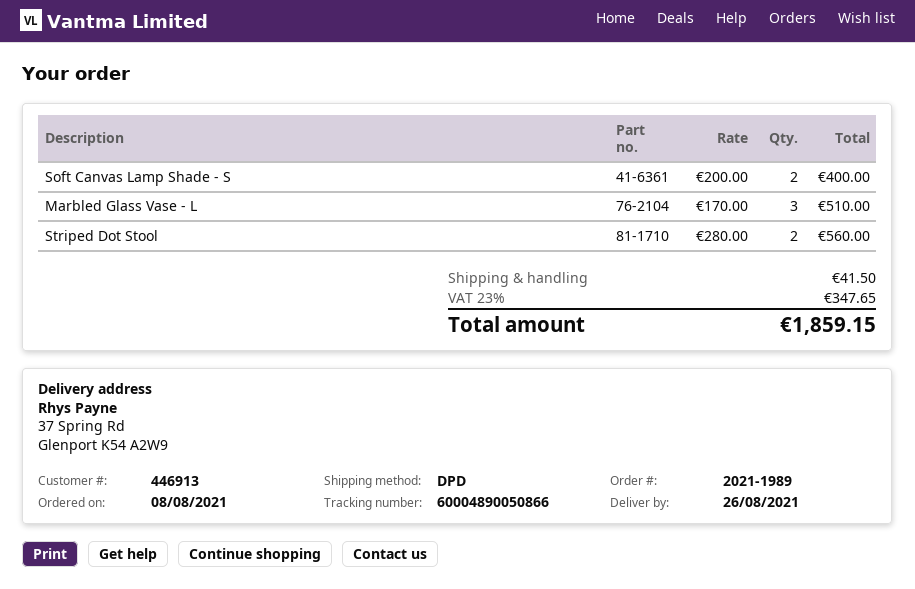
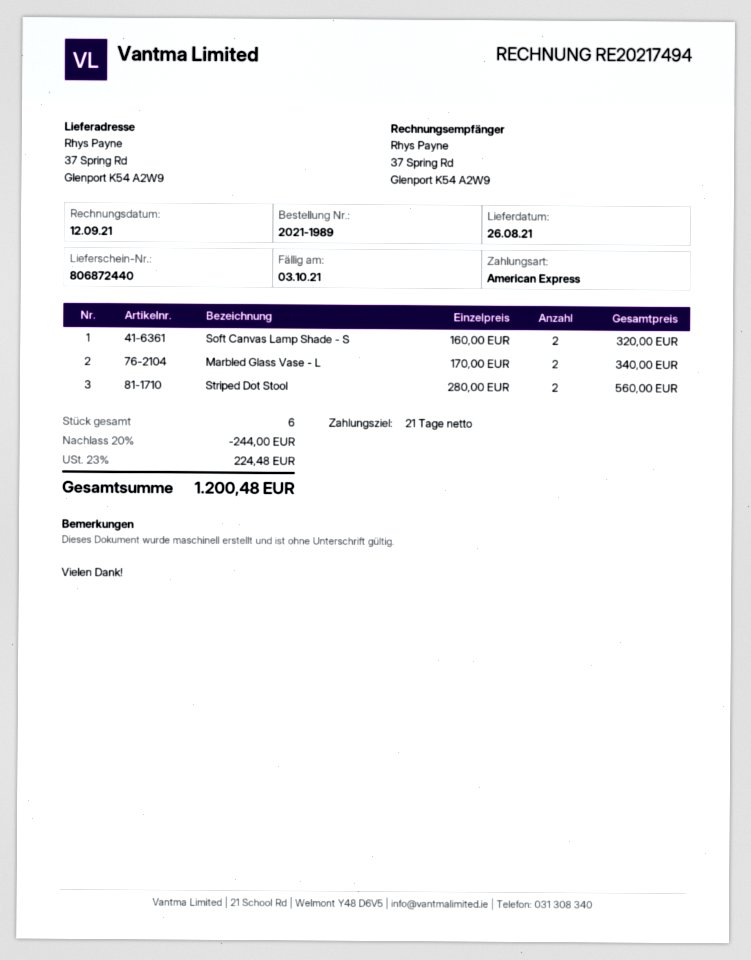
Soft Canvas Lamp Shade - S: 2 x 200.00 = 400.00 -> 2 x 160.00 = 320.00
Marbled Glass Vase - L: 3 x 170.00 = 510.00 -> 2 x 170.00 = 340.00
discount: none -> 20% = 244.00
shipping: 41.50 -> none
tax: 23% = 347.65 -> 23% = 224.48
total: 1859.15 -> 1200.48

